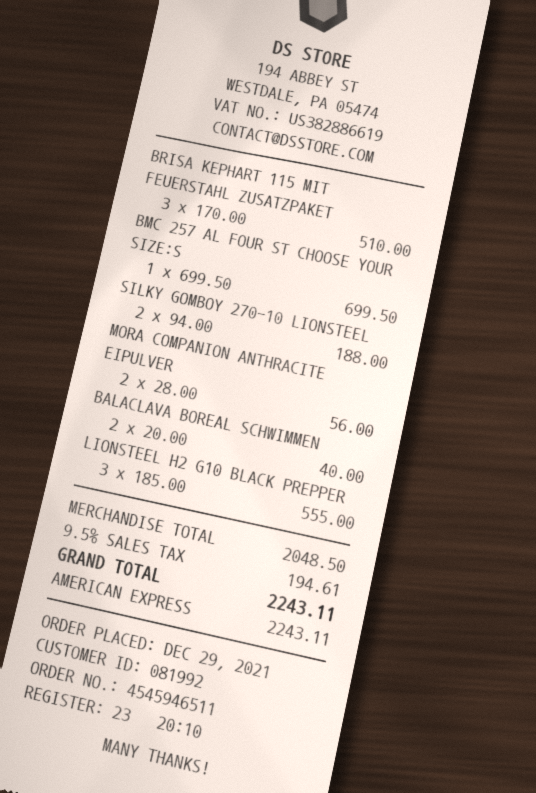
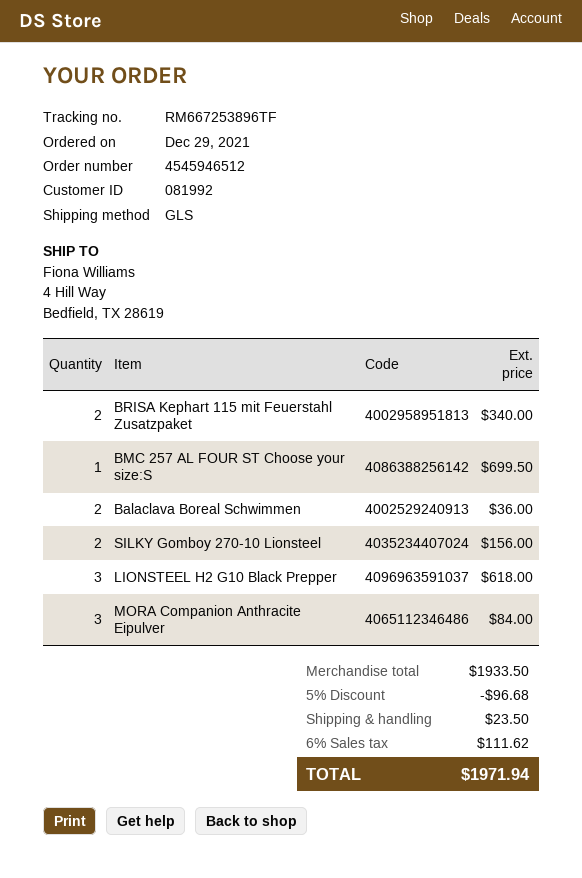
order number: 4545946511 -> 4545946512
BRISA KEPHART 115 MIT FEUERSTAHL ZUSATZPAKET: 3 for 510.00 -> 2 for 340.00
SILKY GOMBOY 270-10 LIONSTEEL: 2 for 188.00 -> 2 for 156.00
MORA COMPANION ANTHRACITE EIPULVER: 2 for 56.00 -> 3 for 84.00
BALACLAVA BOREAL SCHWIMMEN: 2 for 40.00 -> 2 for 36.00
LIONSTEEL H2 G10 BLACK PREPPER: 3 for 555.00 -> 3 for 618.00
subtotal: 2048.50 -> 1933.50
discount: none -> 5% = 96.68
shipping: none -> 23.50
tax: 9.5% = 194.61 -> 6% = 111.62
total: 2243.11 -> 1971.94

